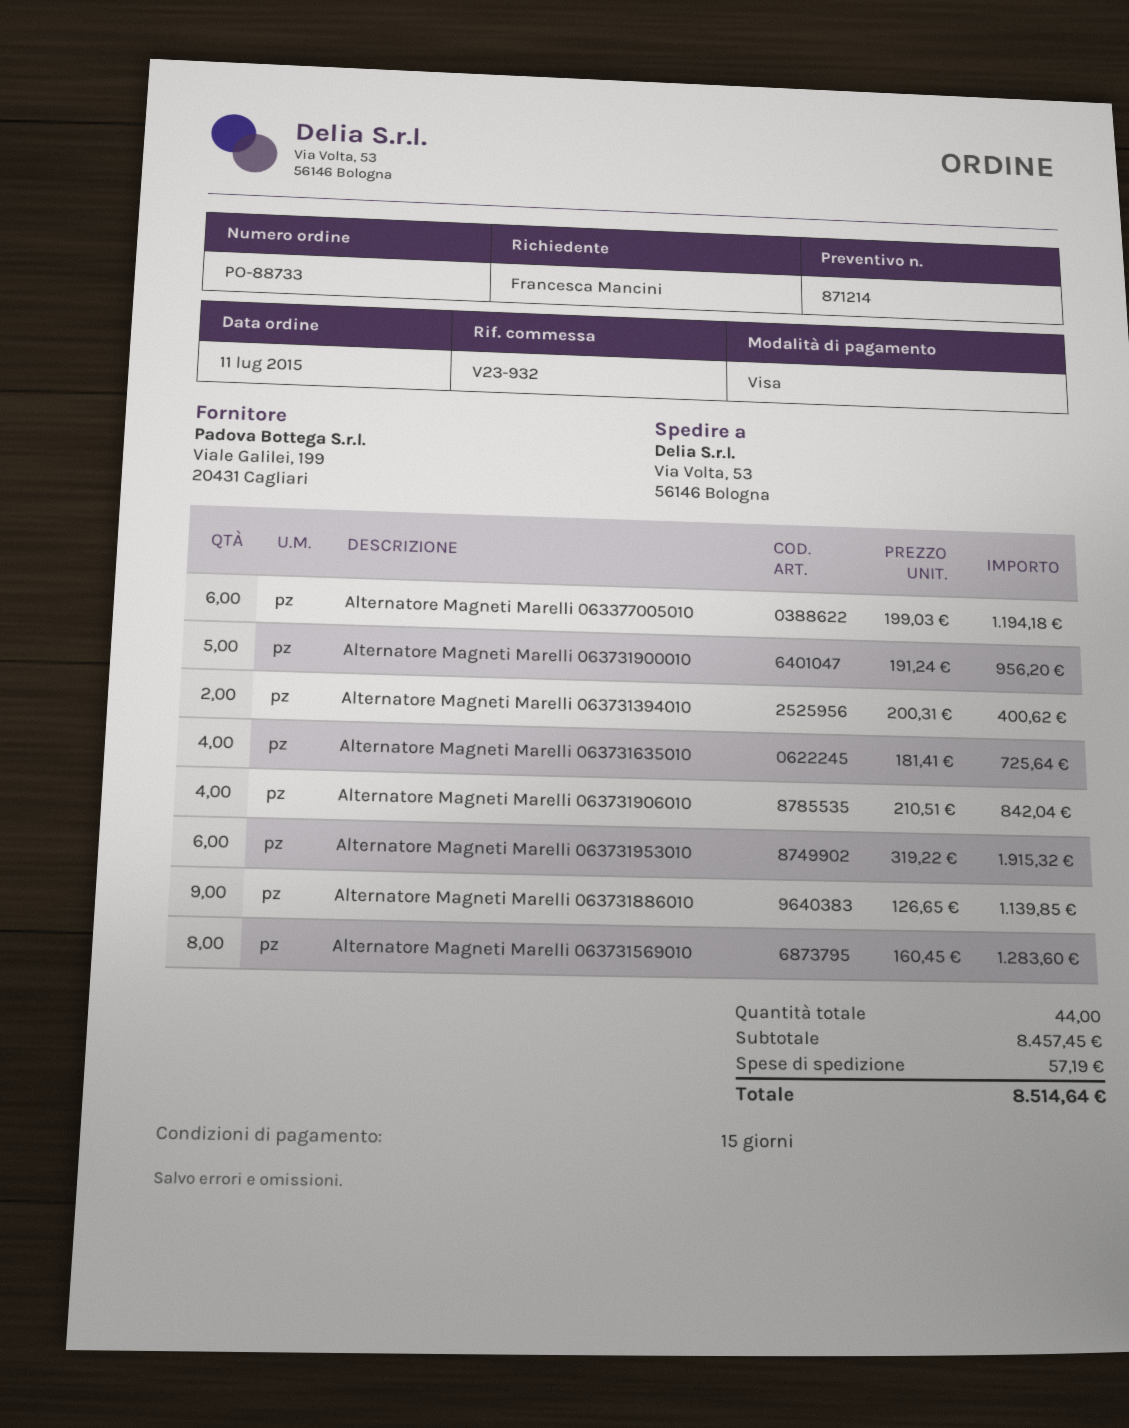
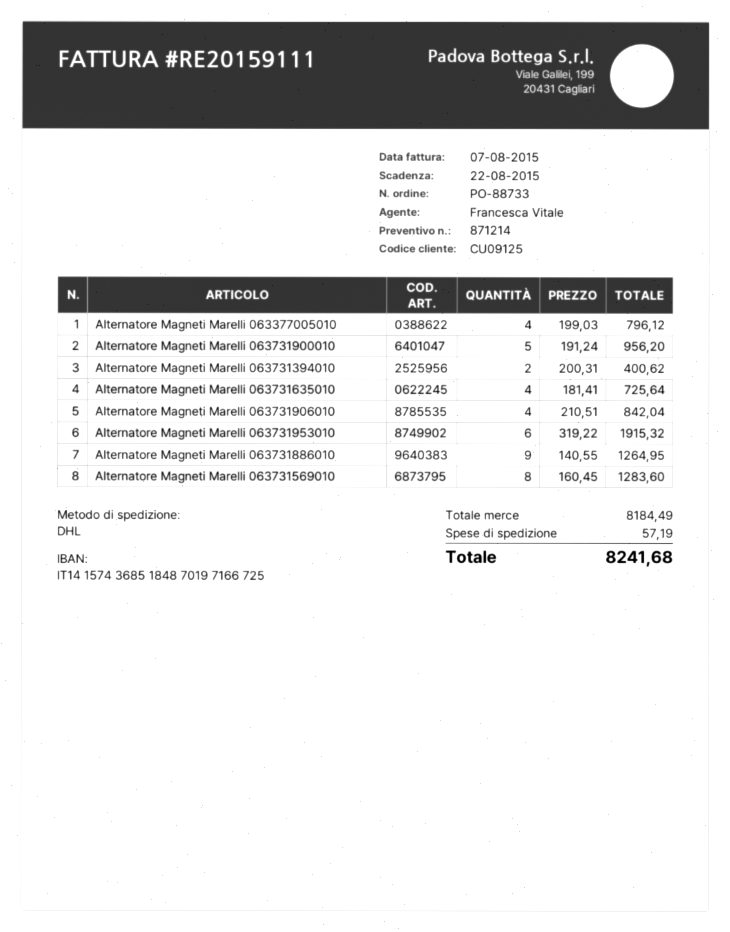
Alternatore Magneti Marelli 063377005010: 6 x 199.03 = 1194.18 -> 4 x 199.03 = 796.12
Alternatore Magneti Marelli 063731886010: 9 x 126.65 = 1139.85 -> 9 x 140.55 = 1264.95
subtotal: 8457.45 -> 8184.49
total: 8514.64 -> 8241.68

